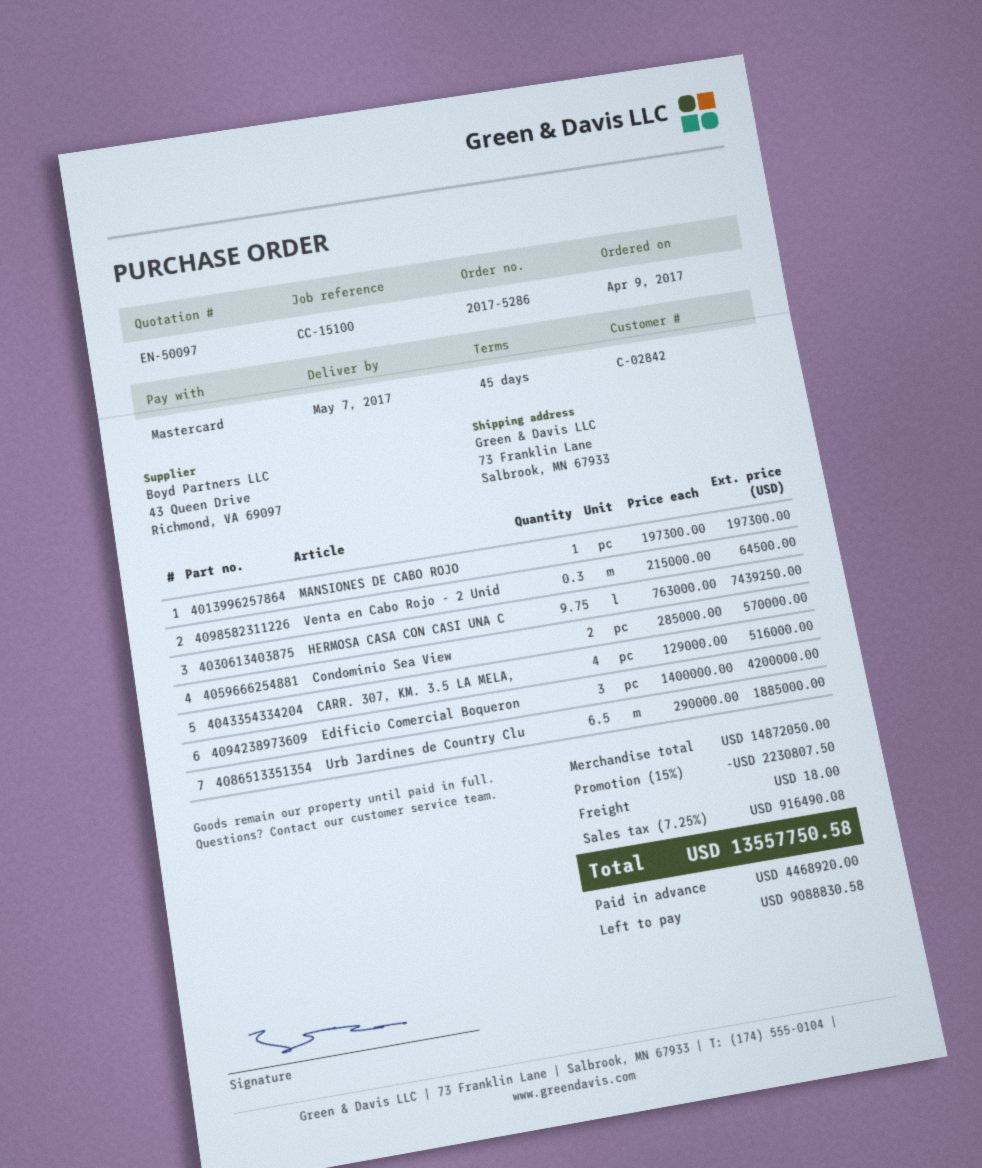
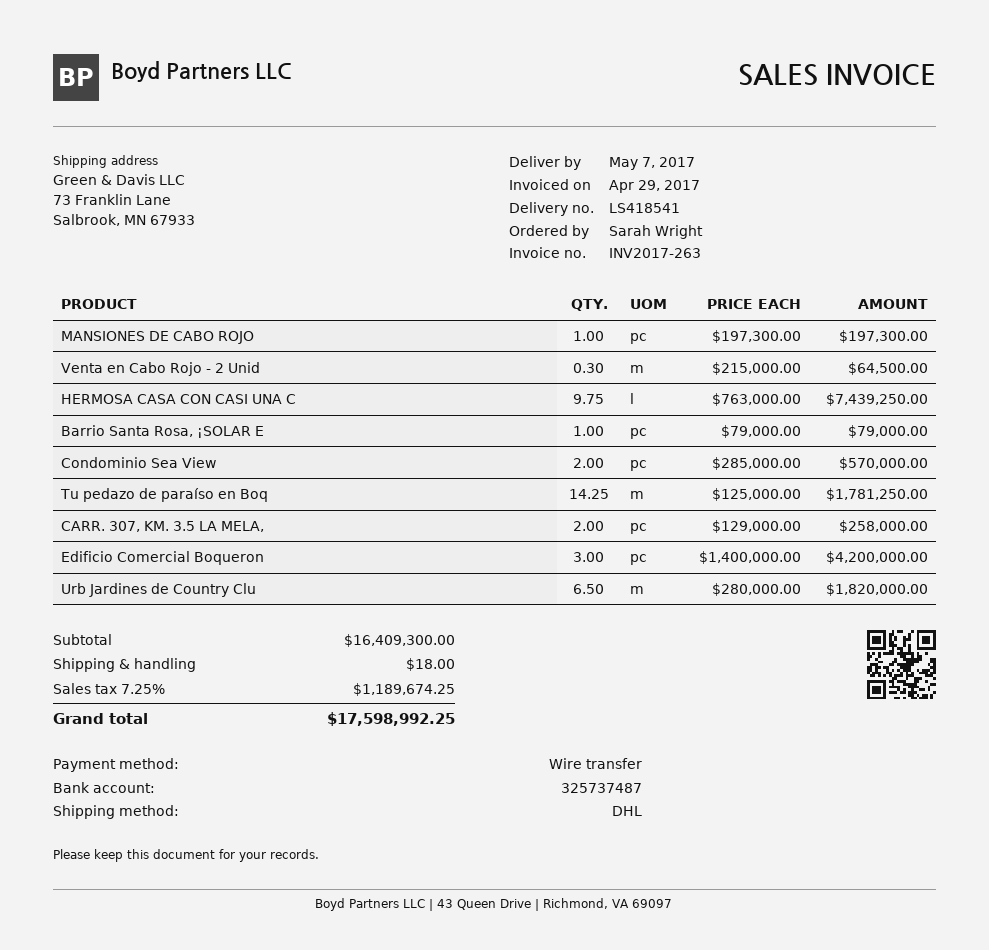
payment method: Mastercard -> bank transfer
CARR. 307, KM. 3.5 LA MELA,: 4 x 129000.00 = 516000.00 -> 2 x 129000.00 = 258000.00
Urb Jardines de Country Clu: 6.5 x 290000.00 = 1885000.00 -> 6.5 x 280000.00 = 1820000.00
Barrio Santa Rosa, ¡SOLAR E: none -> 1 x 79000.00 = 79000.00
Tu pedazo de paraíso en Boq: none -> 14.25 x 125000.00 = 1781250.00
subtotal: 14872050.00 -> 16409300.00
discount: 15% = 2230807.50 -> none
tax: 7.25% = 916490.08 -> 7.25% = 1189674.25
total: 13557750.58 -> 17598992.25

